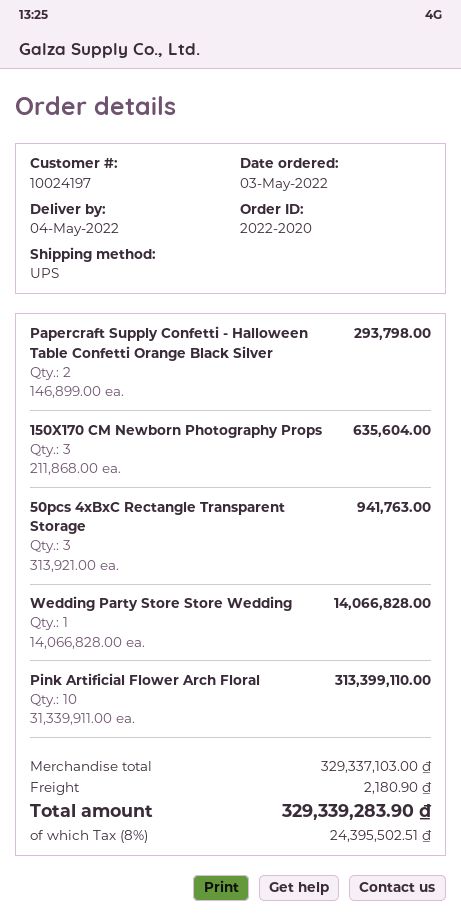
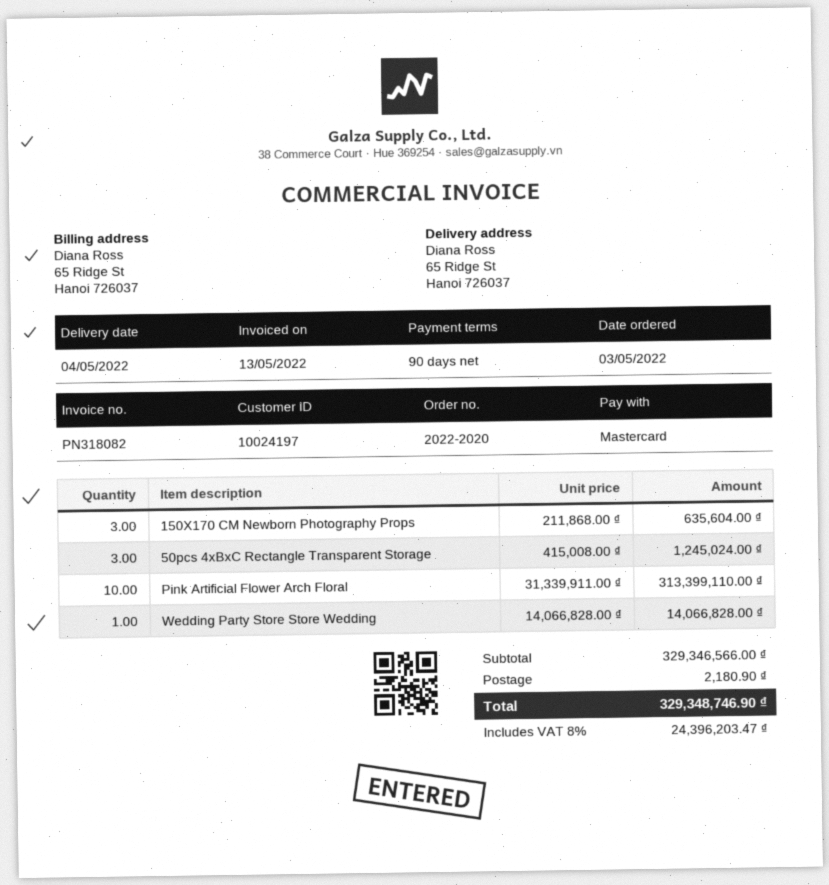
Papercraft Supply Confetti - Halloween Table Confetti Orange Black Silver: 2 x 146899.00 = 293798.00 -> none
50pcs 4xBxC Rectangle Transparent Storage: 3 x 313921.00 = 941763.00 -> 3 x 415008.00 = 1245024.00
subtotal: 329337103.00 -> 329346566.00
tax: 8% = 24395502.51 -> 8% = 24396203.47
total: 329339283.90 -> 329348746.90

